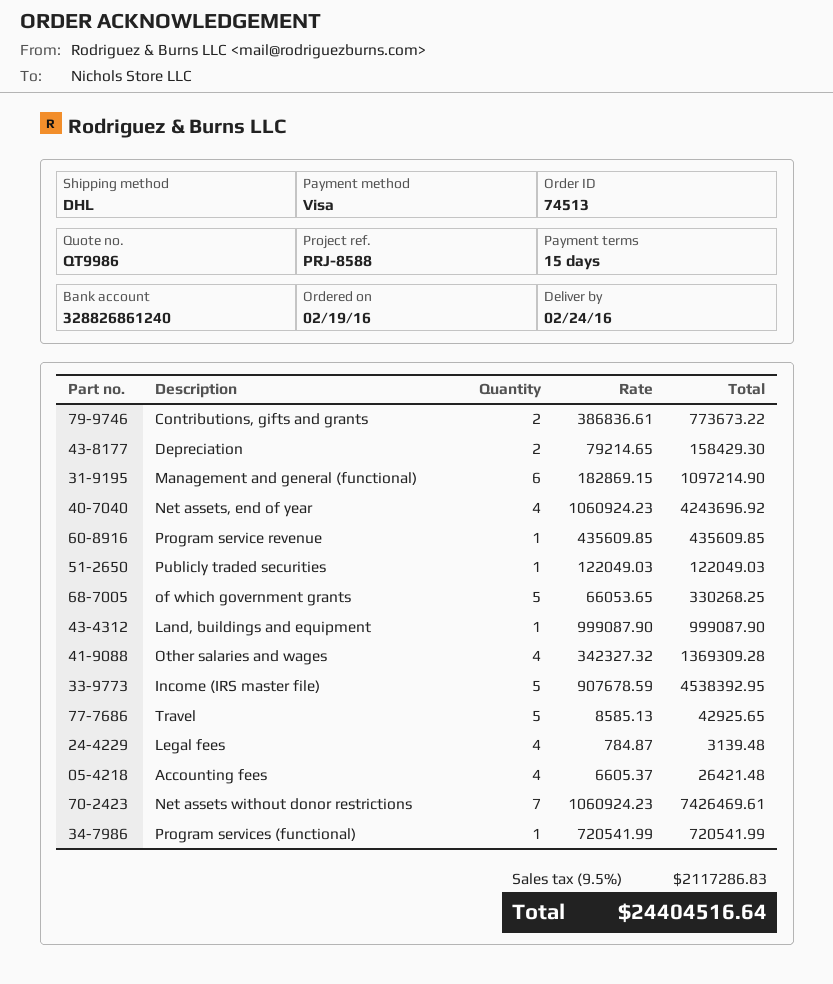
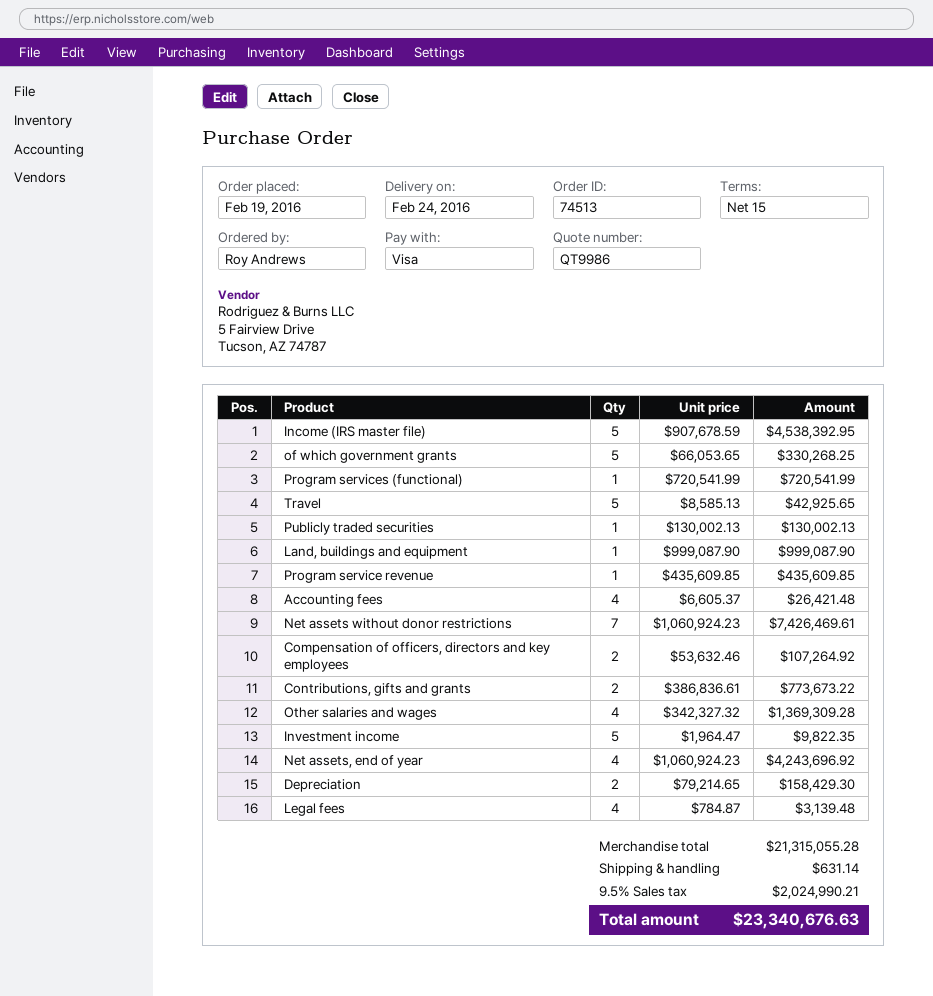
Management and general (functional): 6 x 182869.15 = 1097214.90 -> none
Publicly traded securities: 1 x 122049.03 = 122049.03 -> 1 x 130002.13 = 130002.13
Compensation of officers, directors and key employees: none -> 2 x 53632.46 = 107264.92
Investment income: none -> 5 x 1964.47 = 9822.35
shipping: none -> 631.14
tax: 9.5% = 2117286.83 -> 9.5% = 2024990.21
total: 24404516.64 -> 23340676.63

